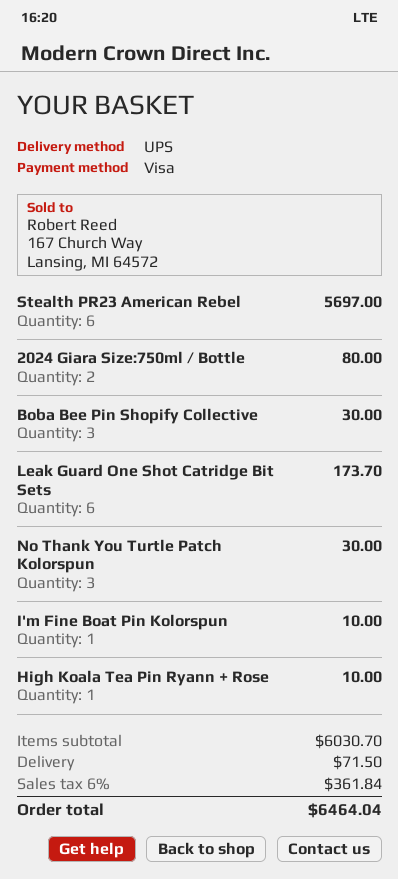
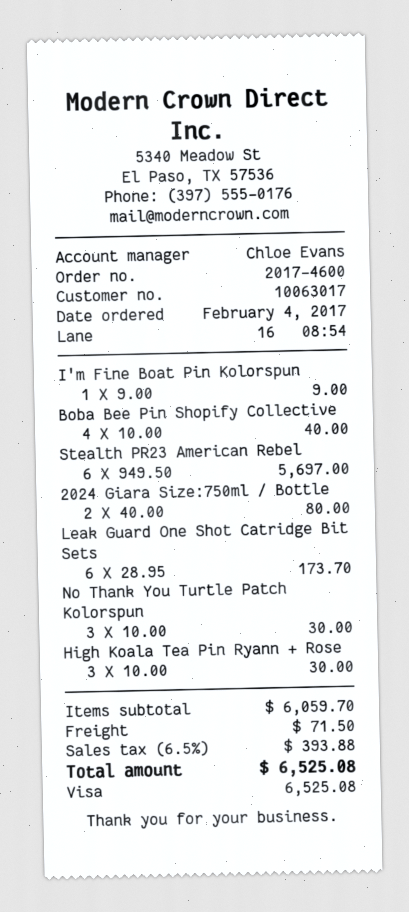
Boba Bee Pin Shopify Collective: 3 for 30.00 -> 4 for 40.00
I'm Fine Boat Pin Kolorspun: 1 for 10.00 -> 1 for 9.00
High Koala Tea Pin Ryann + Rose: 1 for 10.00 -> 3 for 30.00
subtotal: 6030.70 -> 6059.70
tax: 6% = 361.84 -> 6.5% = 393.88
total: 6464.04 -> 6525.08

